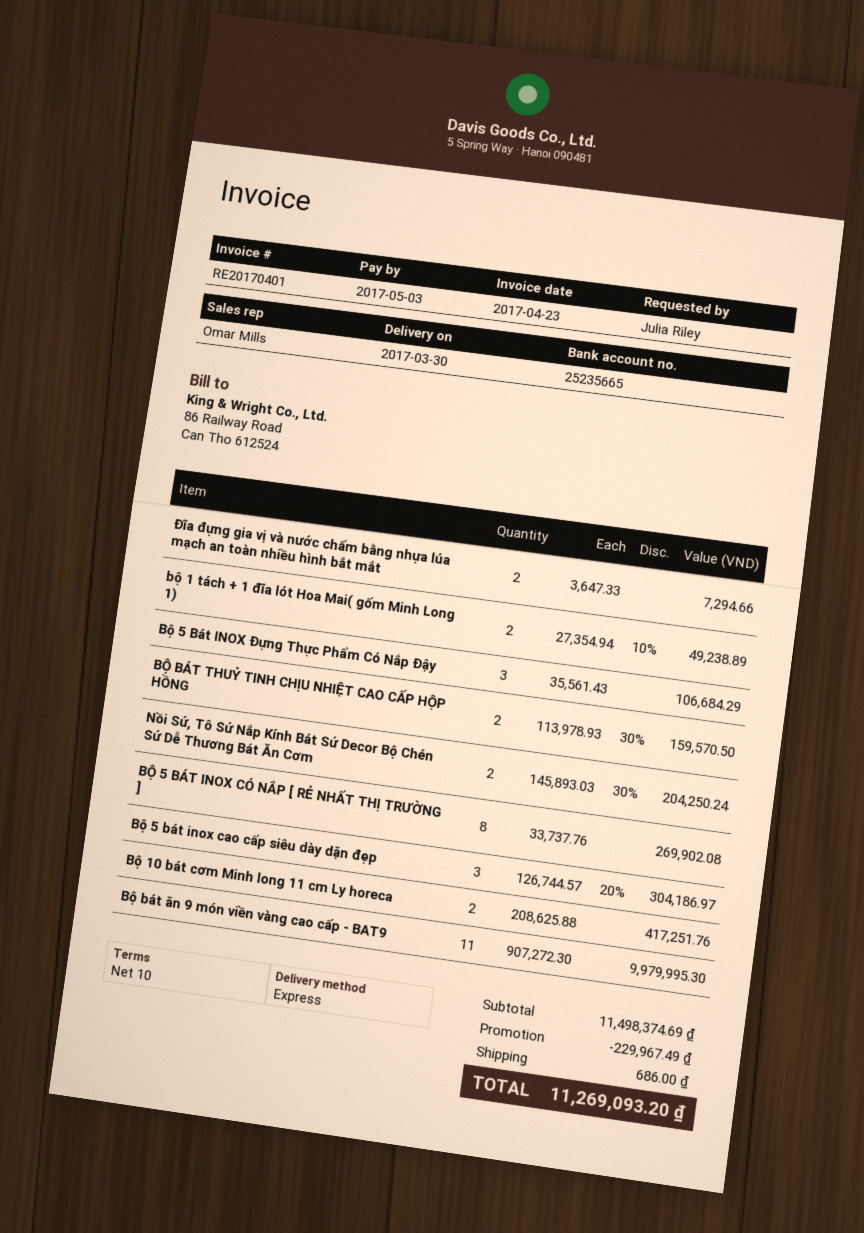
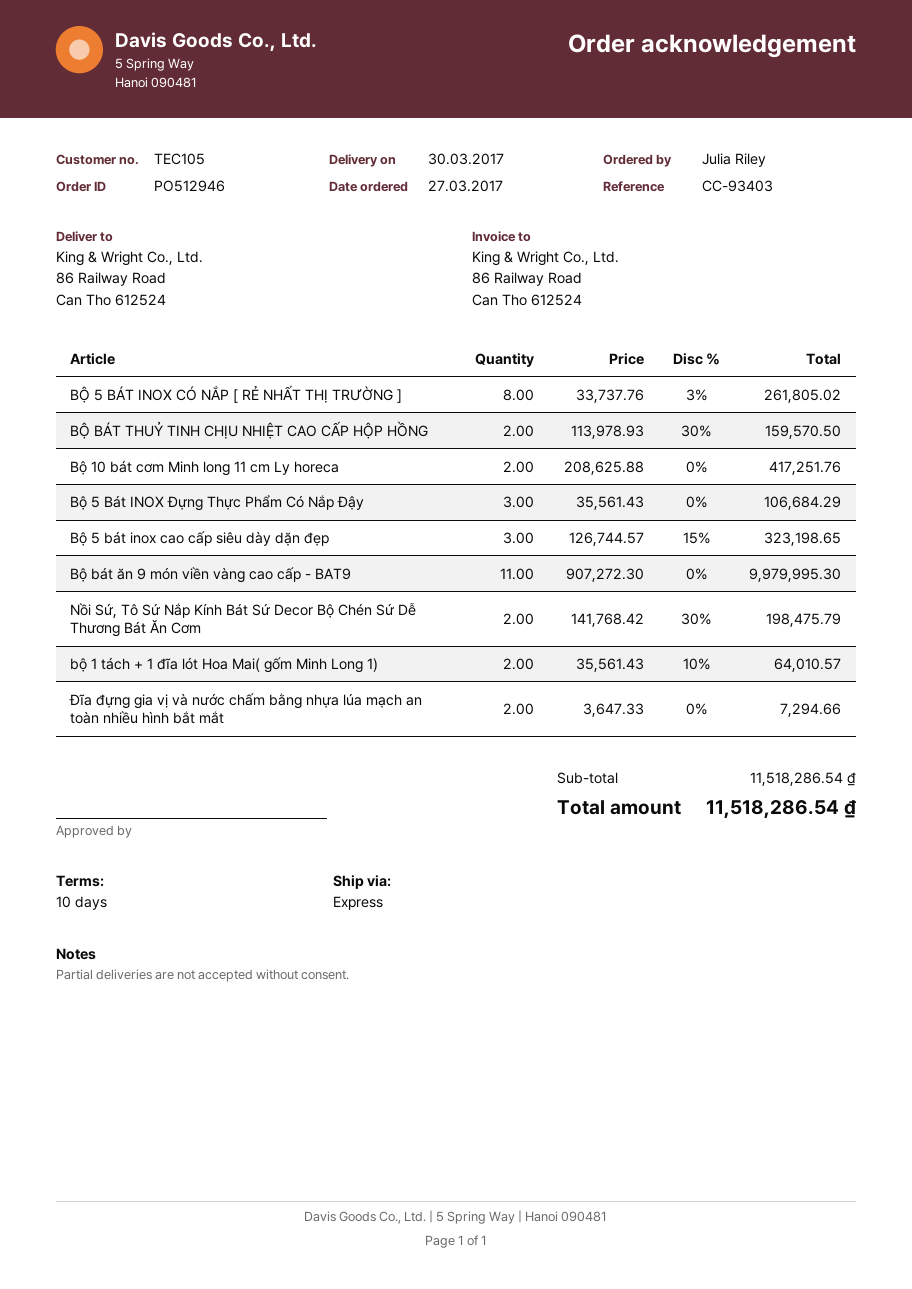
bộ 1 tách + 1 đĩa lót Hoa Mai( gốm Minh Long 1): 2 x 27354.94 - 10% = 49238.89 -> 2 x 35561.43 - 10% = 64010.57
Nồi Sứ, Tô Sứ Nắp Kính Bát Sứ Decor Bộ Chén Sứ Dễ Thương Bát Ăn Cơm: 2 x 145893.03 - 30% = 204250.24 -> 2 x 141768.42 - 30% = 198475.79
BỘ 5 BÁT INOX CÓ NẮP [ RẺ NHẤT THỊ TRƯỜNG ]: 8 x 33737.76 = 269902.08 -> 8 x 33737.76 - 3% = 261805.02
Bộ 5 bát inox cao cấp siêu dày dặn đẹp: 3 x 126744.57 - 20% = 304186.97 -> 3 x 126744.57 - 15% = 323198.65
subtotal: 11498374.69 -> 11518286.54
discount: 229967.49 -> none
shipping: 686.00 -> none
total: 11269093.20 -> 11518286.54

